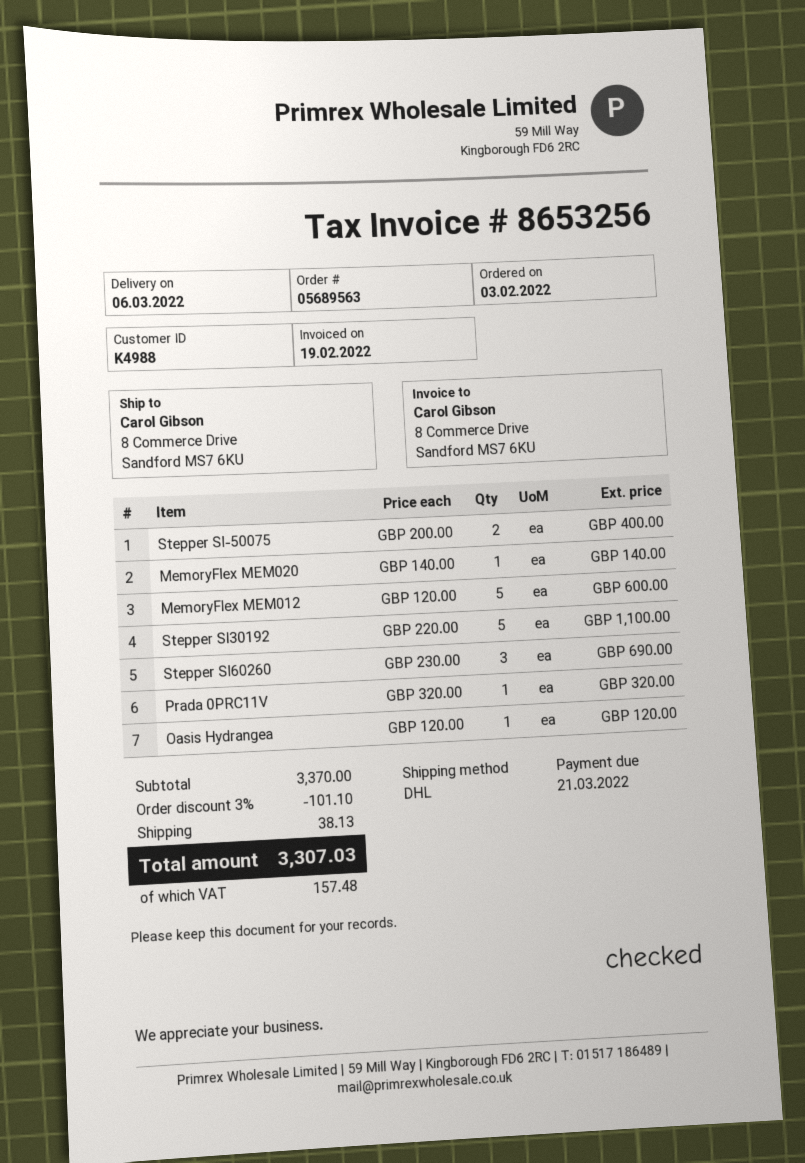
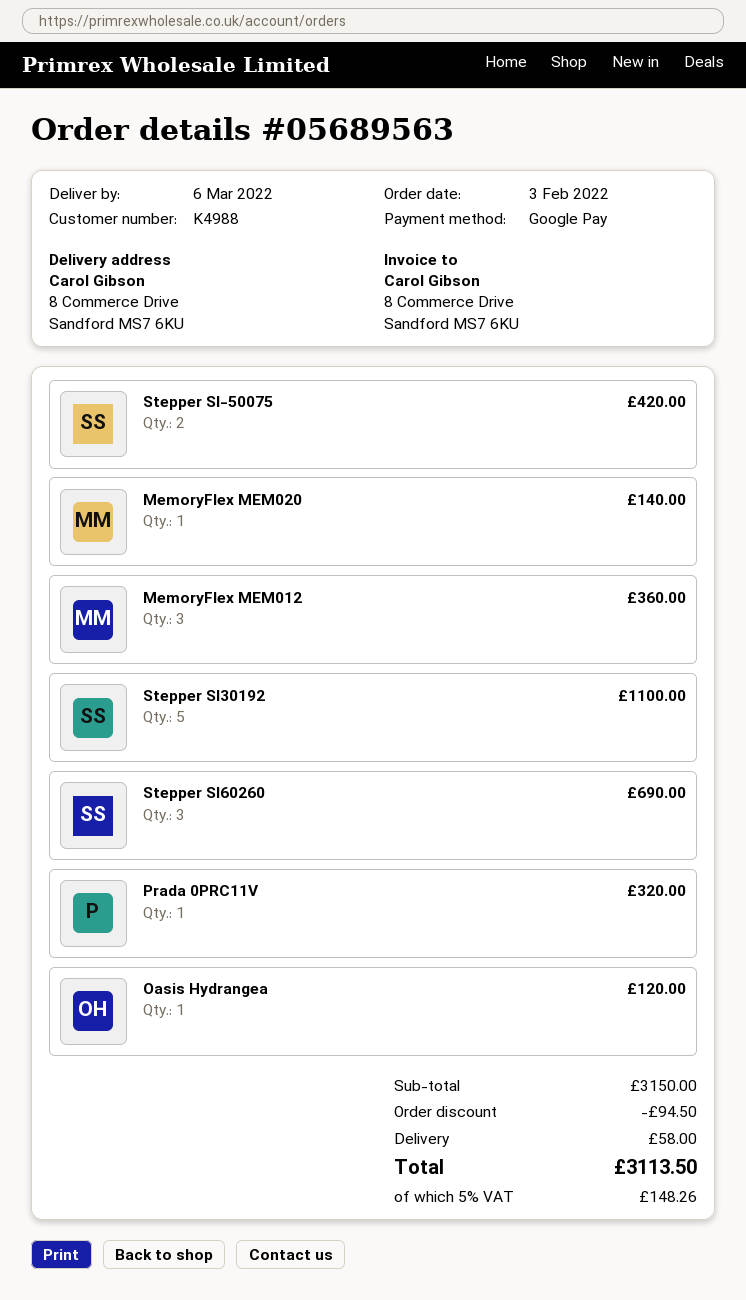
Stepper SI-50075: 2 for 400.00 -> 2 for 420.00
MemoryFlex MEM012: 5 for 600.00 -> 3 for 360.00
subtotal: 3370.00 -> 3150.00
discount: 101.10 -> 94.50
shipping: 38.13 -> 58.00
tax: 157.48 -> 148.26
total: 3307.03 -> 3113.50

